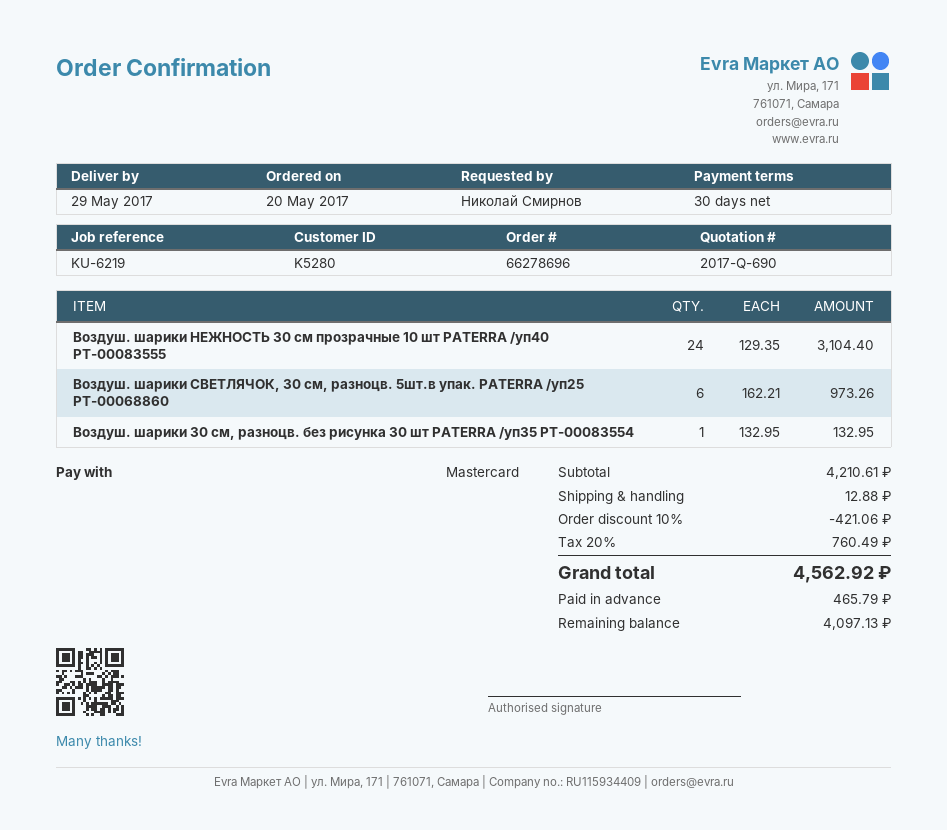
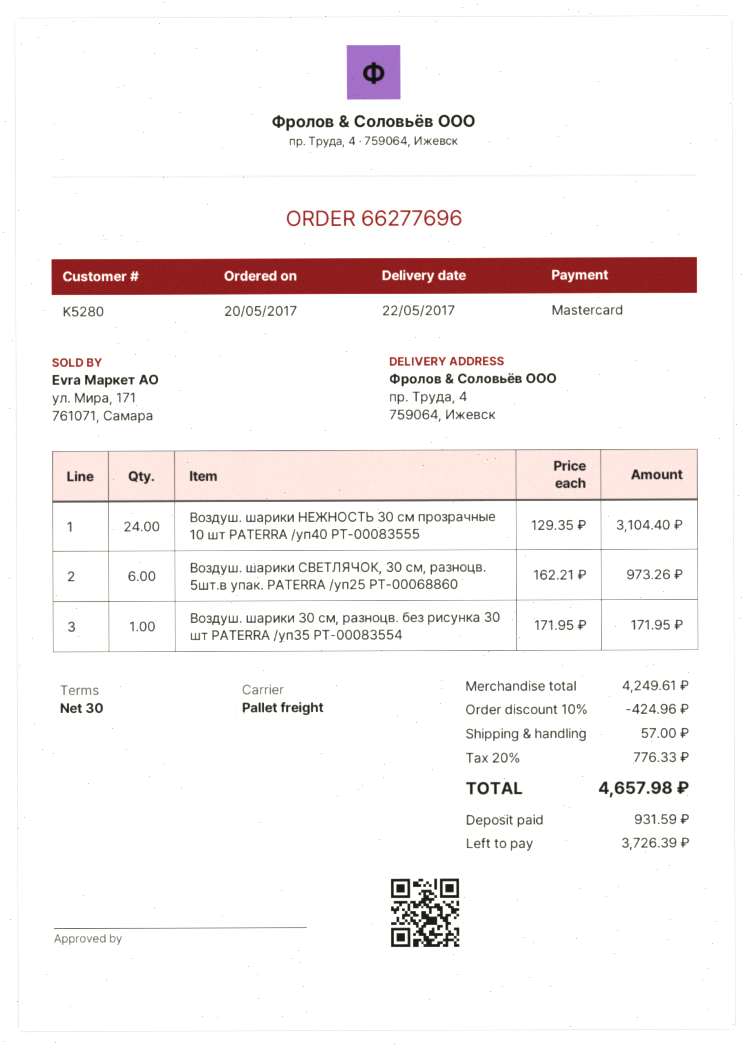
order number: 66278696 -> 66277696
delivery date: 2017-05-29 -> 2017-05-22
Воздуш. шарики 30 см, разноцв. без рисунка 30 шт PATERRA /уп35 РТ-00083554: 1 x 132.95 = 132.95 -> 1 x 171.95 = 171.95
subtotal: 4210.61 -> 4249.61
discount: 10% = 421.06 -> 10% = 424.96
shipping: 12.88 -> 57.00
tax: 20% = 760.49 -> 20% = 776.33
total: 4562.92 -> 4657.98
deposit: 465.79 -> 931.59
balance: 4097.13 -> 3726.39

